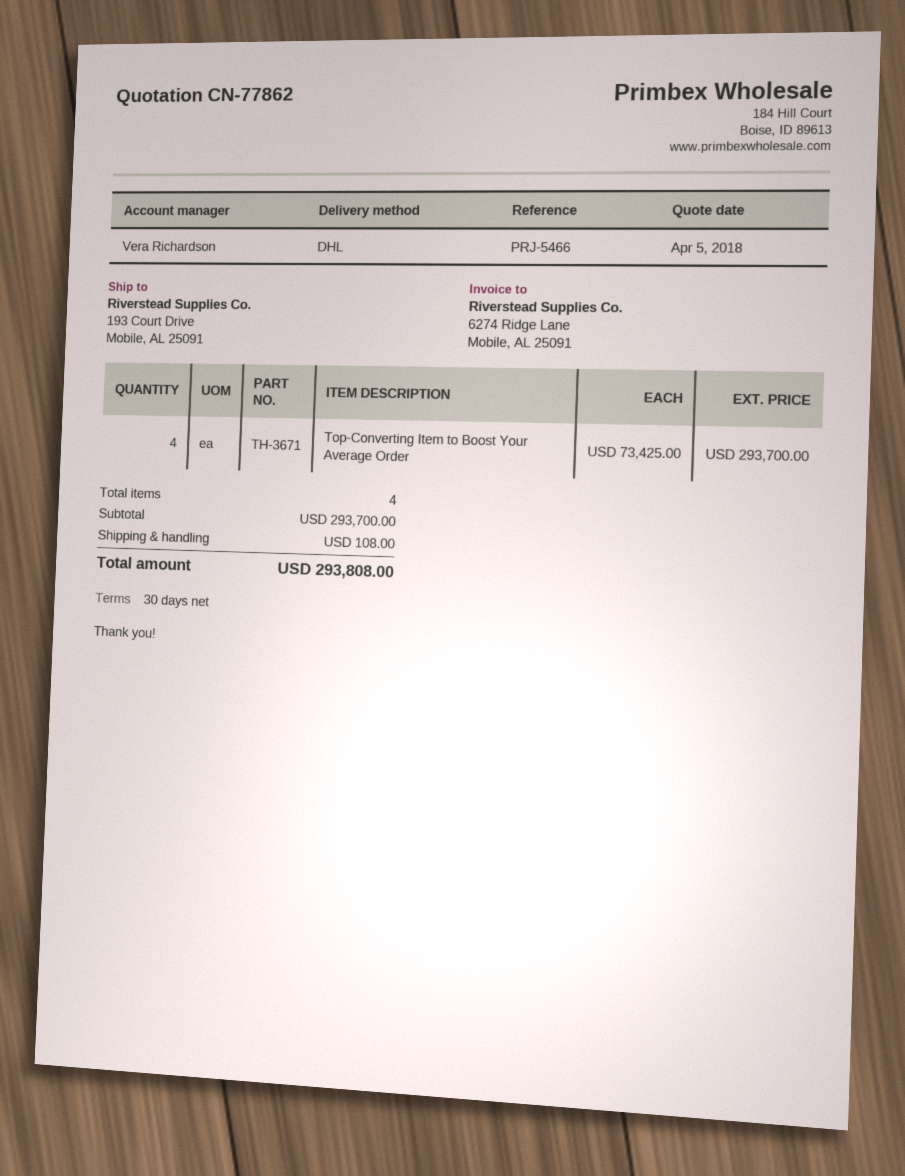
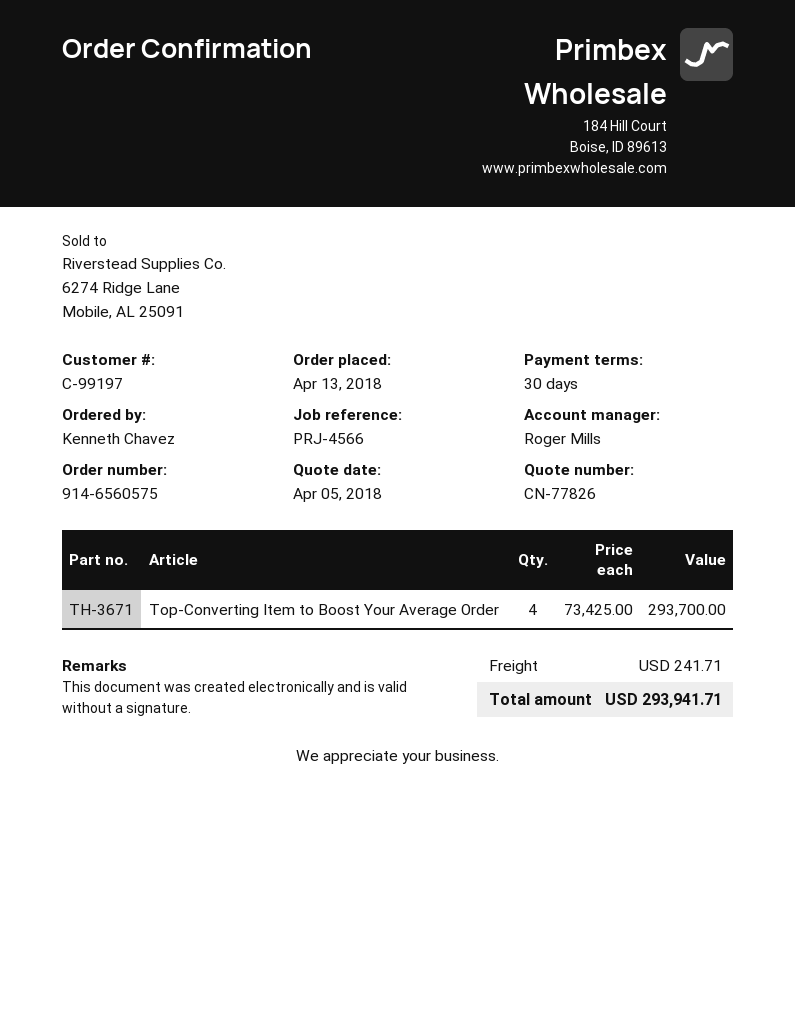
quote number: CN-77862 -> CN-77826
reference: PRJ-5466 -> PRJ-4566
sales rep: Vera Richardson -> Roger Mills
shipping: 108.00 -> 241.71
total: 293808.00 -> 293941.71

